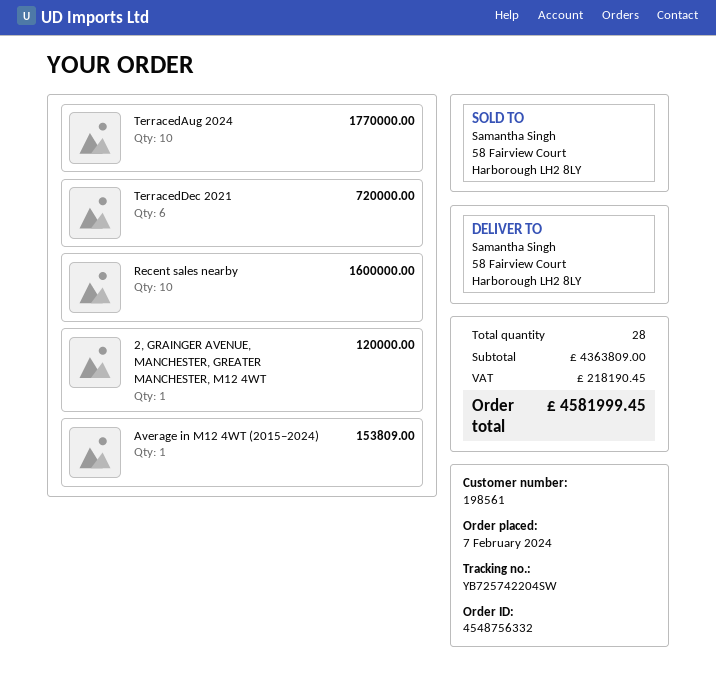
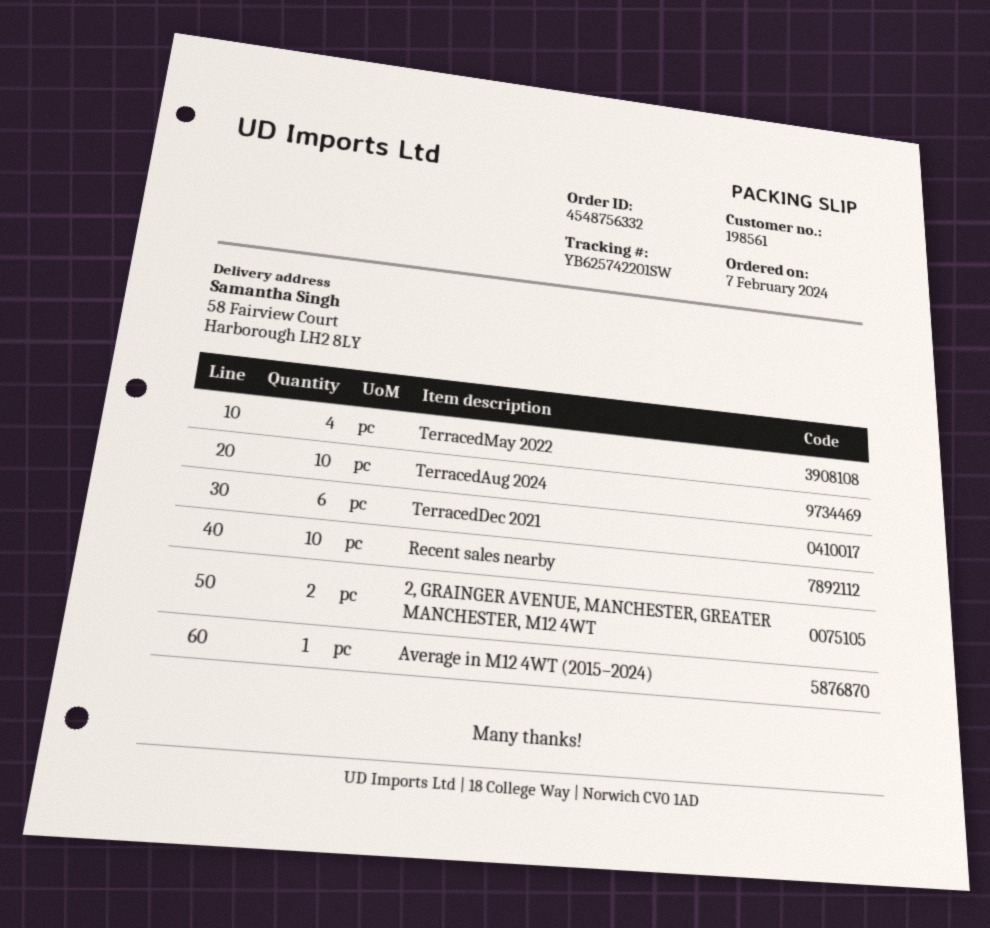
tracking number: YB725742204SW -> YB625742201SW
2, GRAINGER AVENUE, MANCHESTER, GREATER MANCHESTER, M12 4WT: 1 -> 2
TerracedMay 2022: none -> 4

